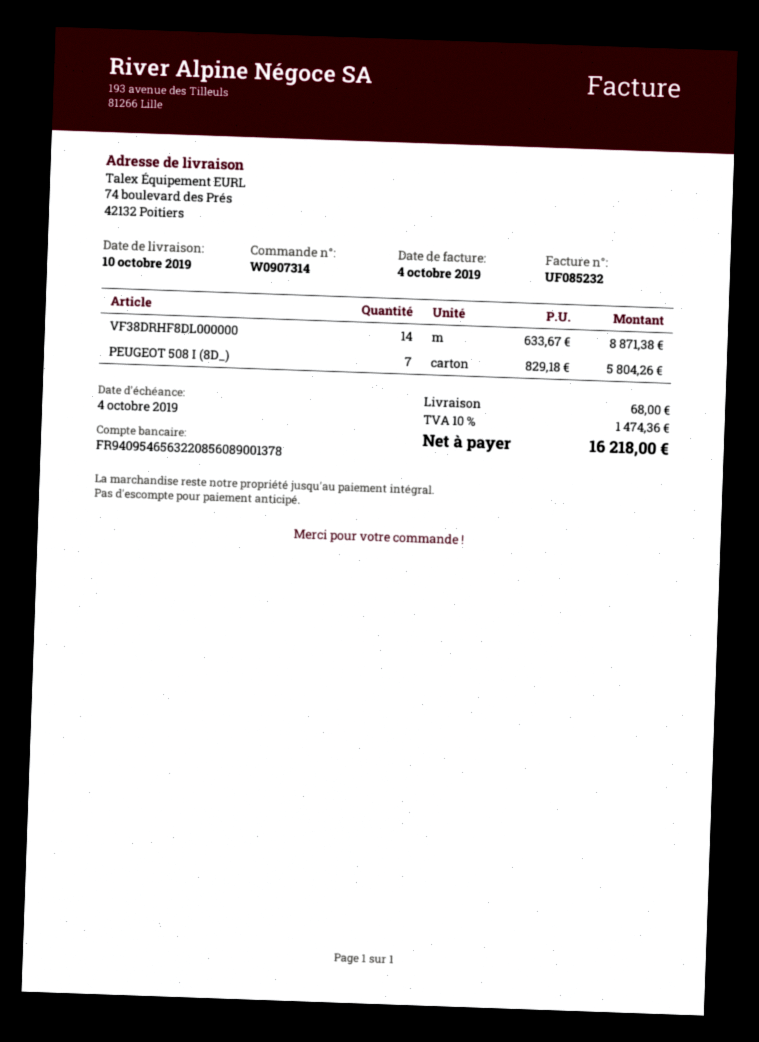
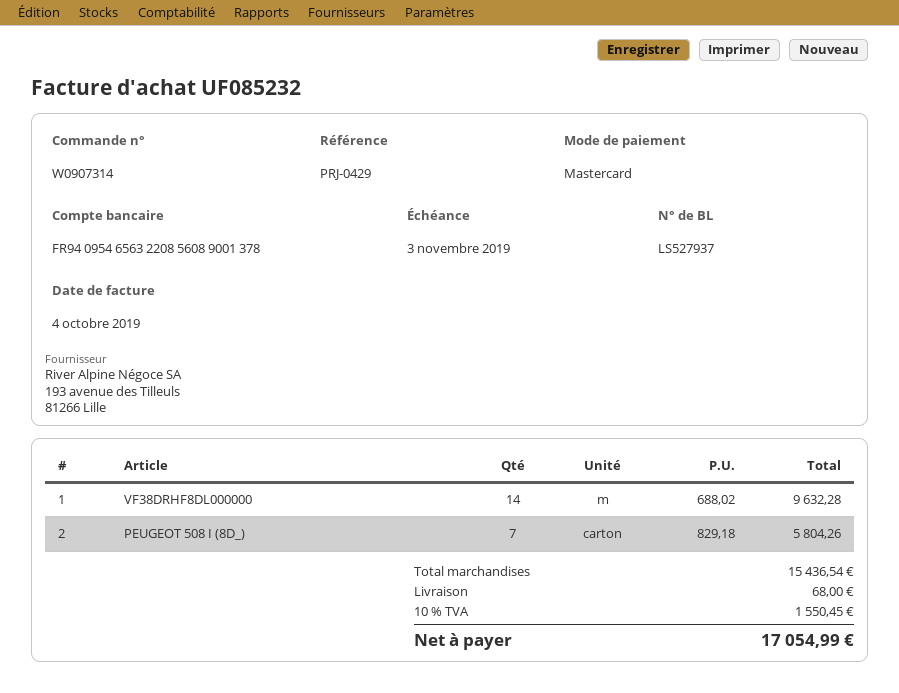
due date: 2019-10-04 -> 2019-11-03
VF38DRHF8DL000000: 14 x 633.67 = 8871.38 -> 14 x 688.02 = 9632.28
tax: 10% = 1474.36 -> 10% = 1550.45
total: 16218.00 -> 17054.99

